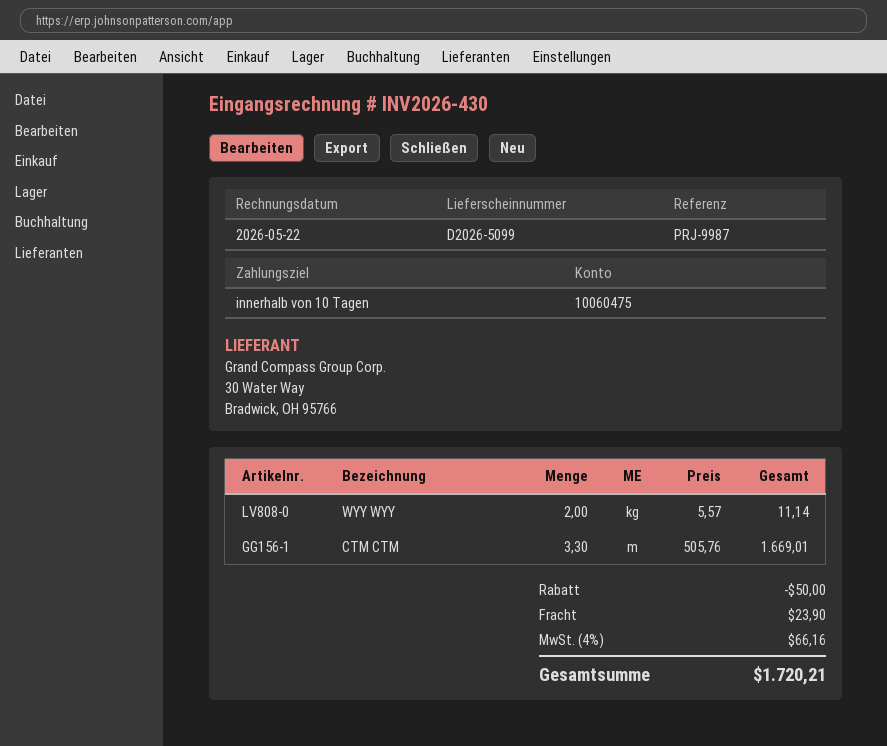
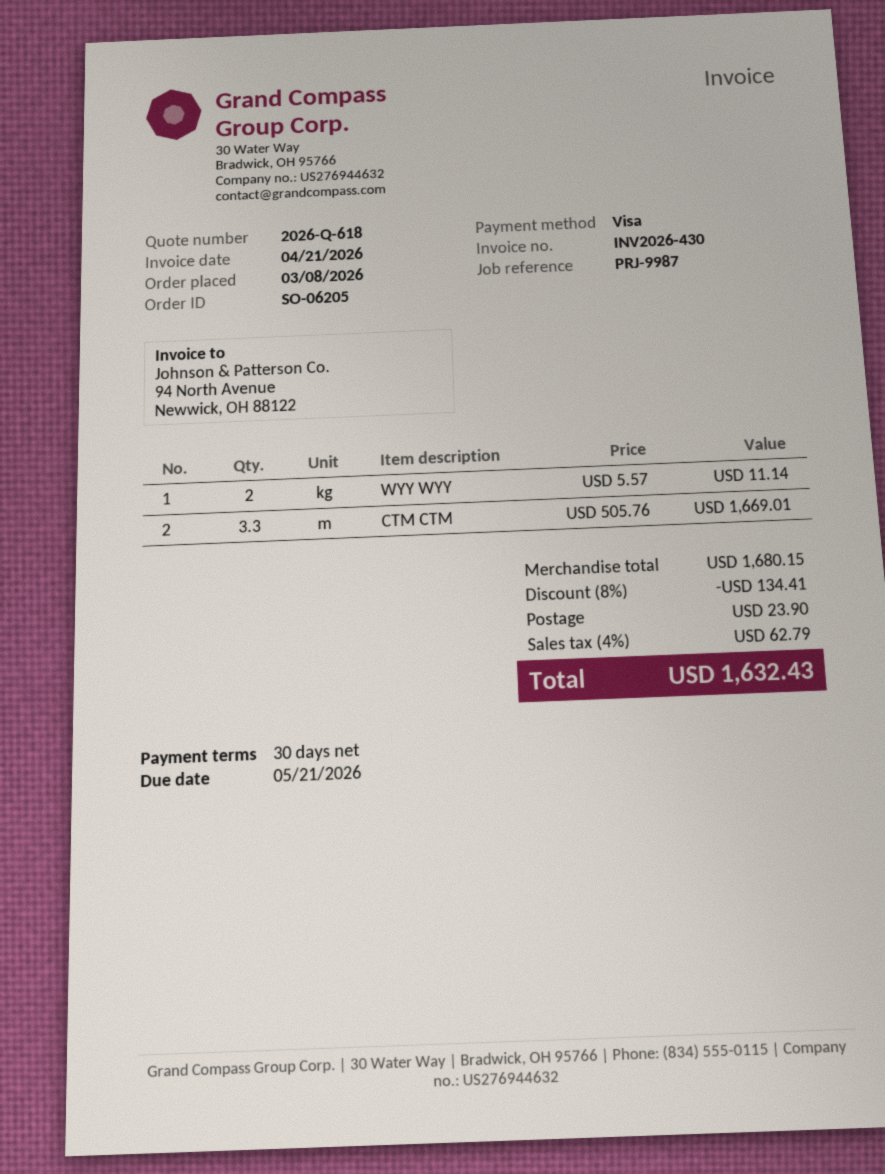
invoice date: 2026-05-22 -> 2026-04-21
payment terms: 10 days -> 30 days
discount: 50.00 -> 134.41
tax: 4% = 66.16 -> 4% = 62.79
total: 1720.21 -> 1632.43

